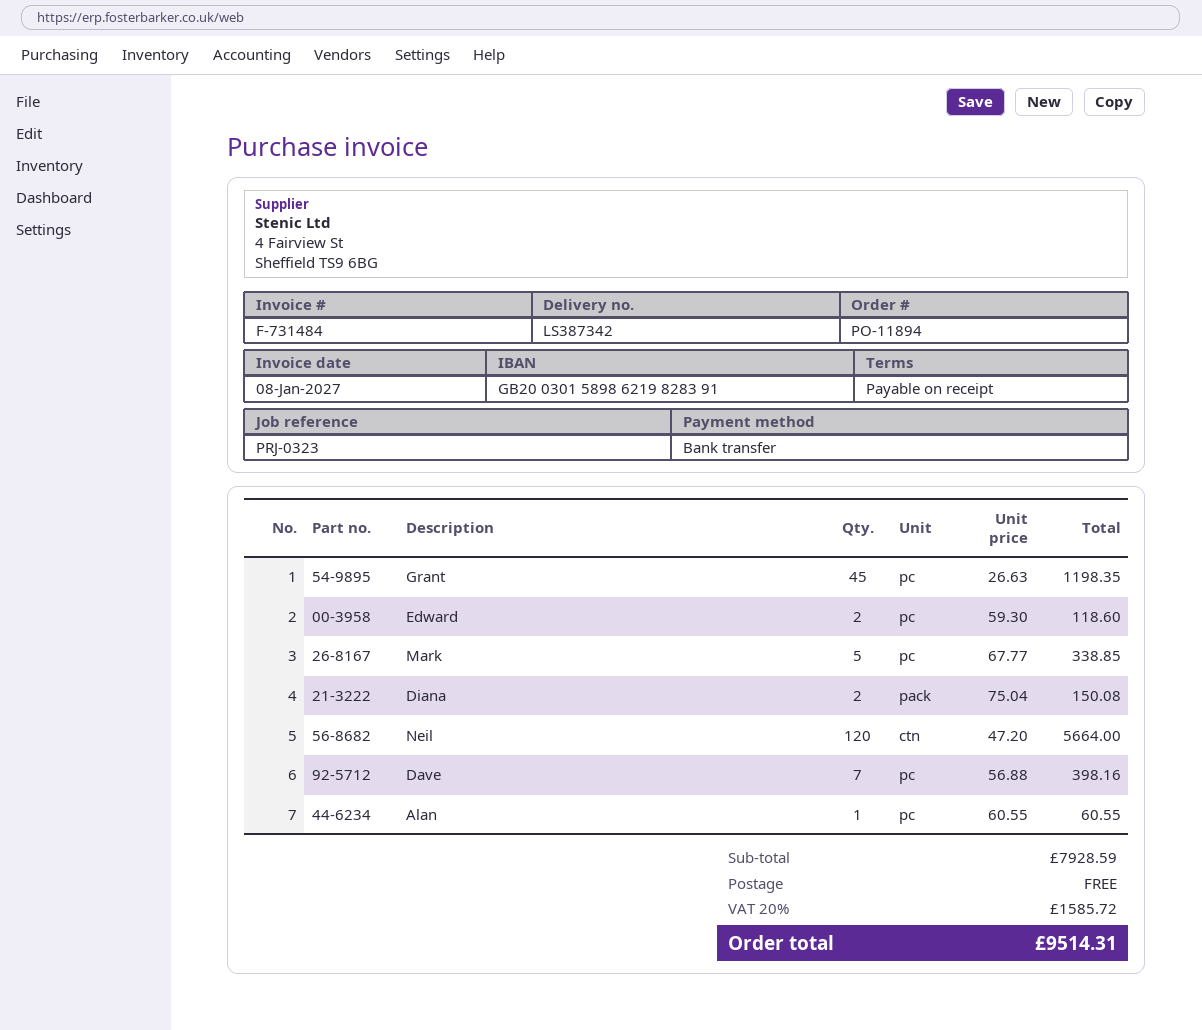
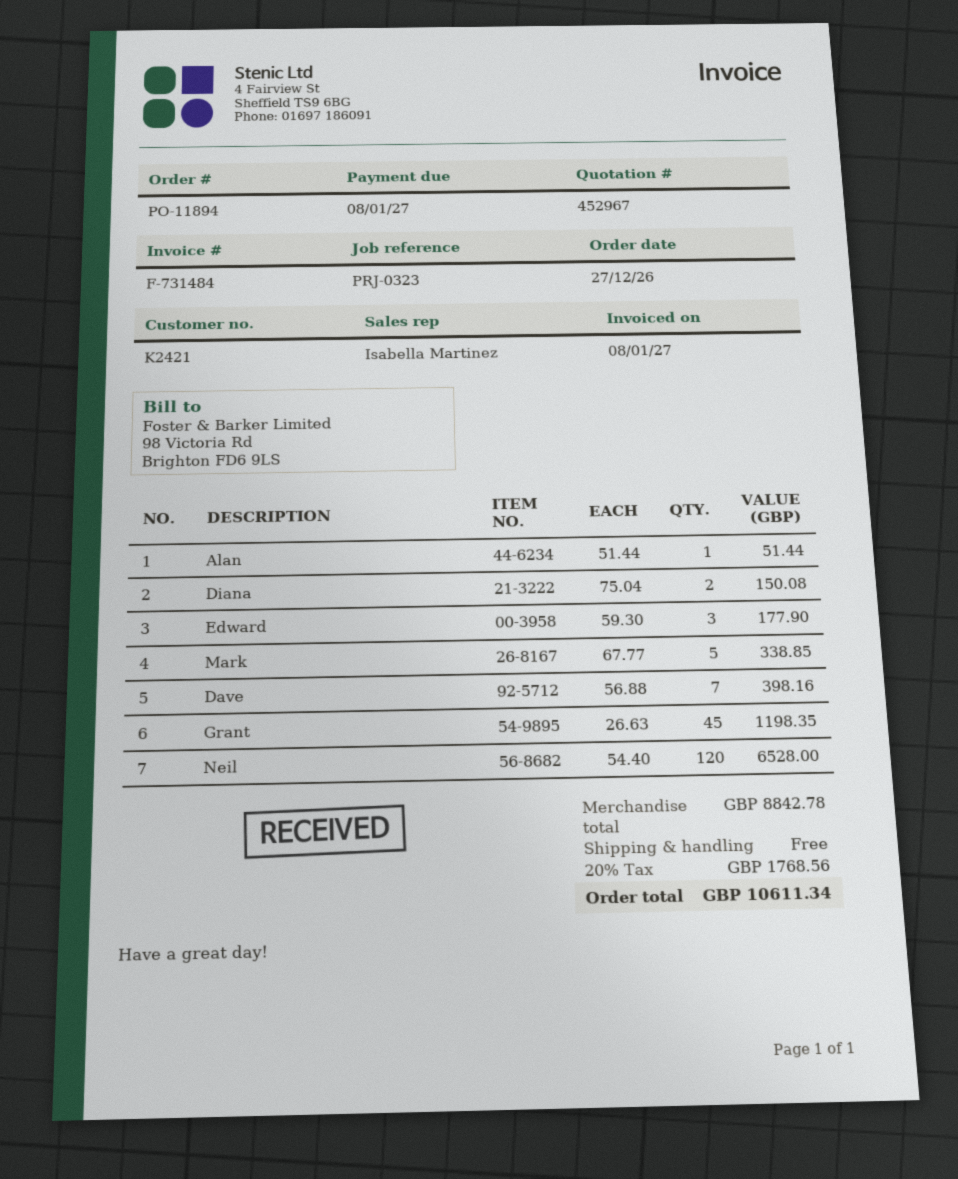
Edward: 2 x 59.30 = 118.60 -> 3 x 59.30 = 177.90
Neil: 120 x 47.20 = 5664.00 -> 120 x 54.40 = 6528.00
Alan: 1 x 60.55 = 60.55 -> 1 x 51.44 = 51.44
subtotal: 7928.59 -> 8842.78
tax: 20% = 1585.72 -> 20% = 1768.56
total: 9514.31 -> 10611.34

